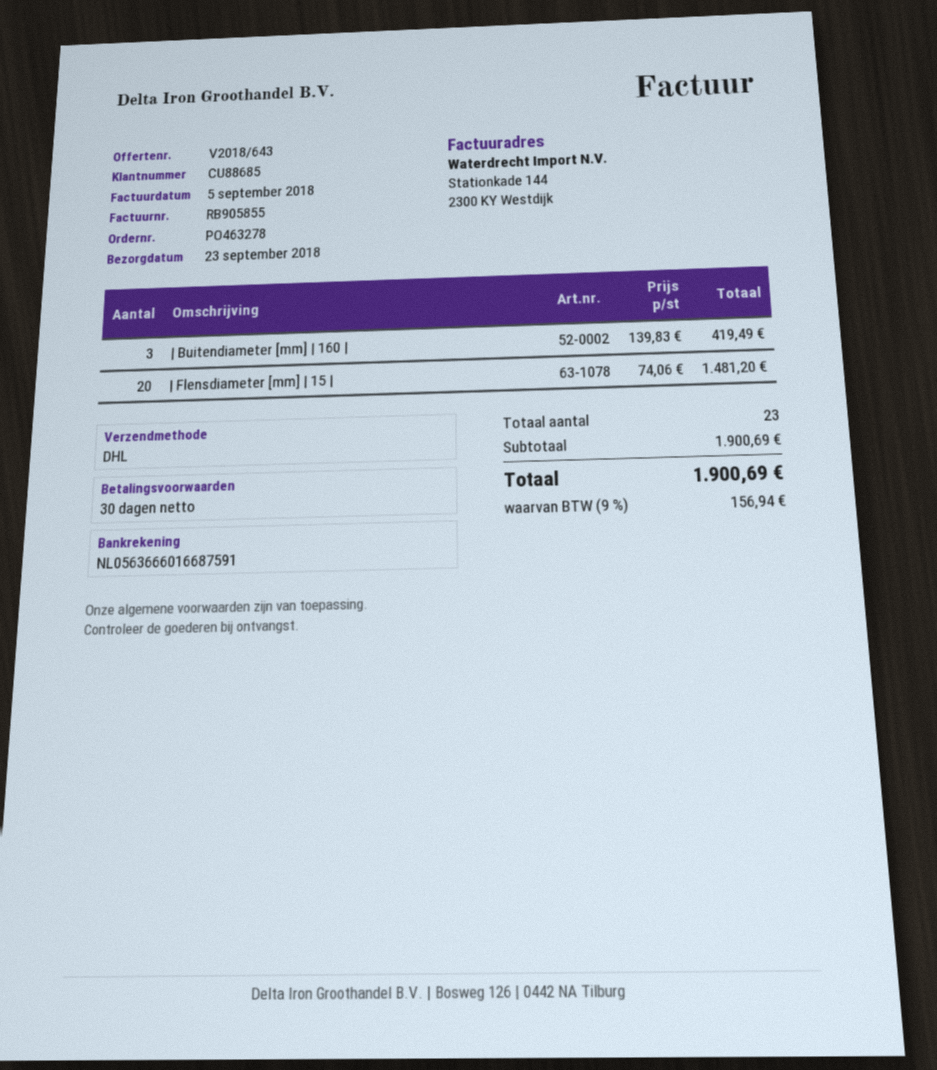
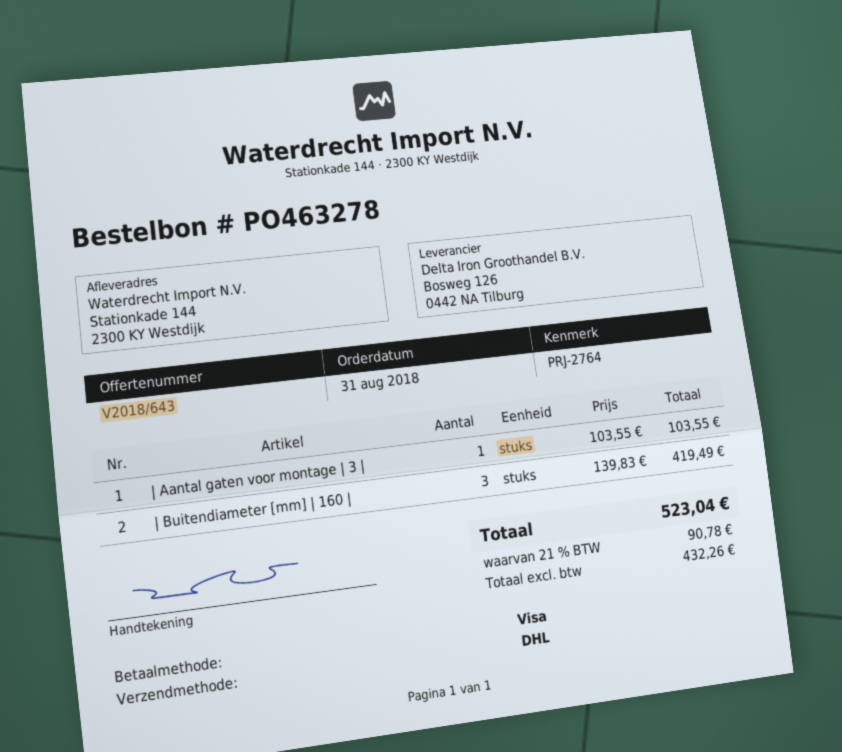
| Flensdiameter [mm] | 15 |: 20 x 74.06 = 1481.20 -> none
| Aantal gaten voor montage | 3 |: none -> 1 x 103.55 = 103.55
tax: 9% = 156.94 -> 21% = 90.78
total: 1900.69 -> 523.04

